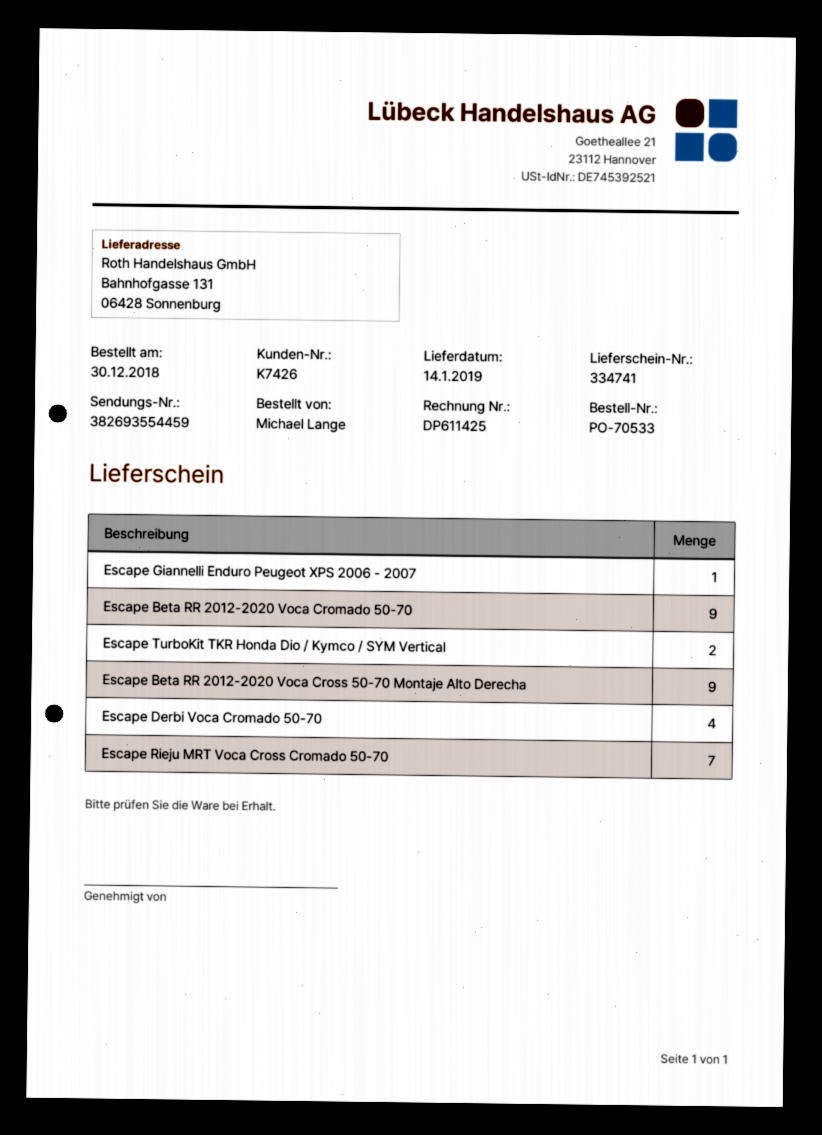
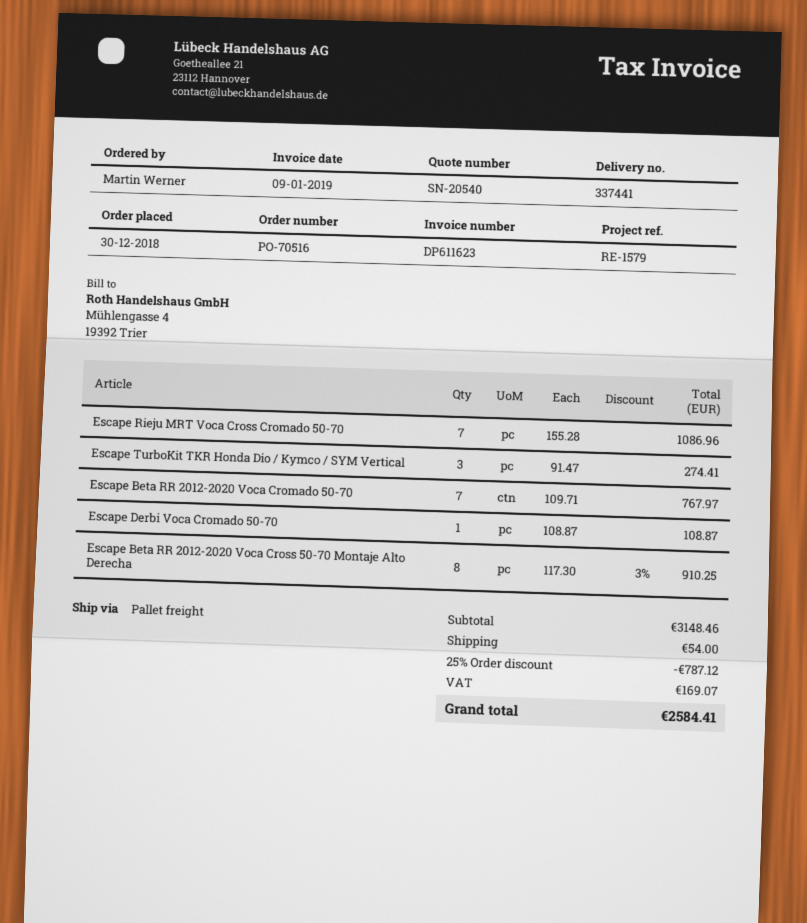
order number: PO-70533 -> PO-70516
delivery note number: 334741 -> 337441
invoice number: DP611425 -> DP611623
ordered by: Michael Lange -> Martin Werner
Escape Giannelli Enduro Peugeot XPS 2006 - 2007: 1 -> none
Escape Beta RR 2012-2020 Voca Cromado 50-70: 9 -> 7
Escape TurboKit TKR Honda Dio / Kymco / SYM Vertical: 2 -> 3
Escape Beta RR 2012-2020 Voca Cross 50-70 Montaje Alto Derecha: 9 -> 8
Escape Derbi Voca Cromado 50-70: 4 -> 1

